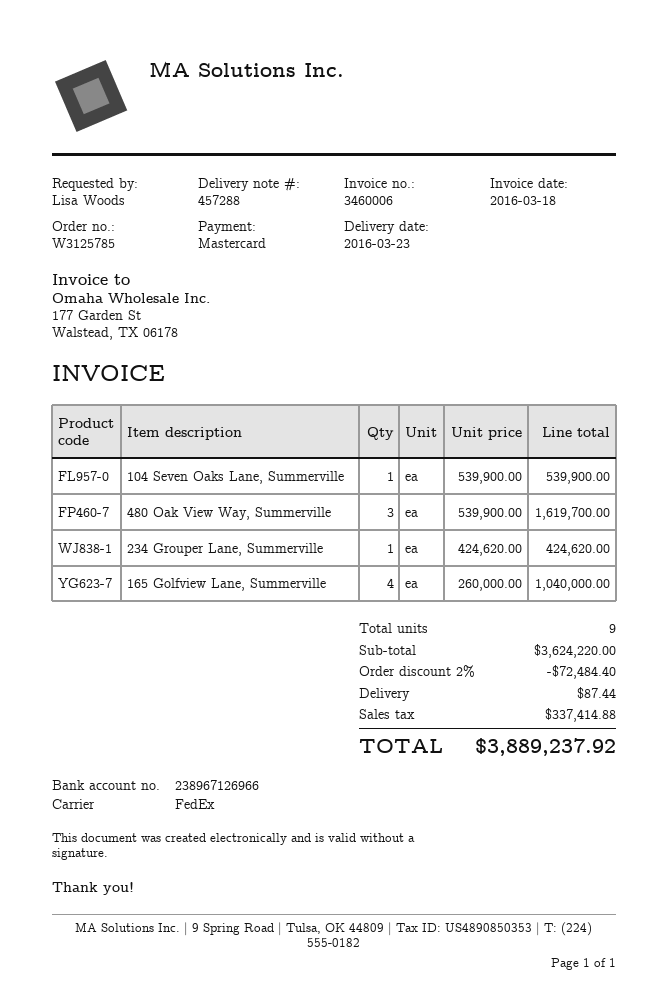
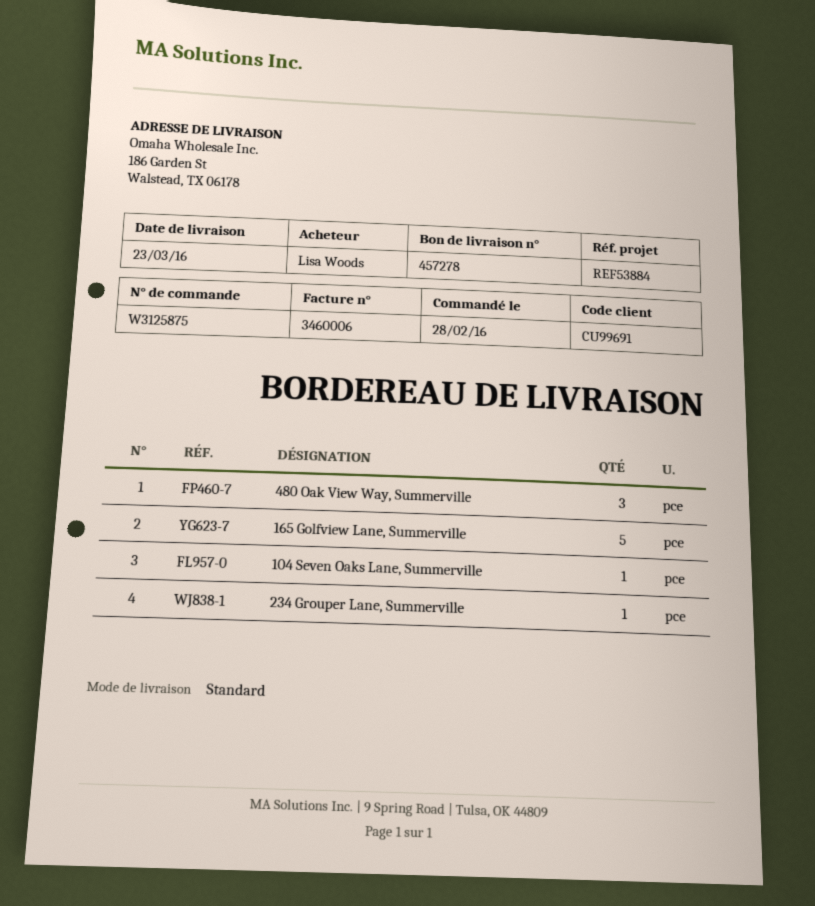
order number: W3125785 -> W3125875
delivery note number: 457288 -> 457278
shipping method: FedEx -> standard
165 Golfview Lane, Summerville: 4 -> 5

